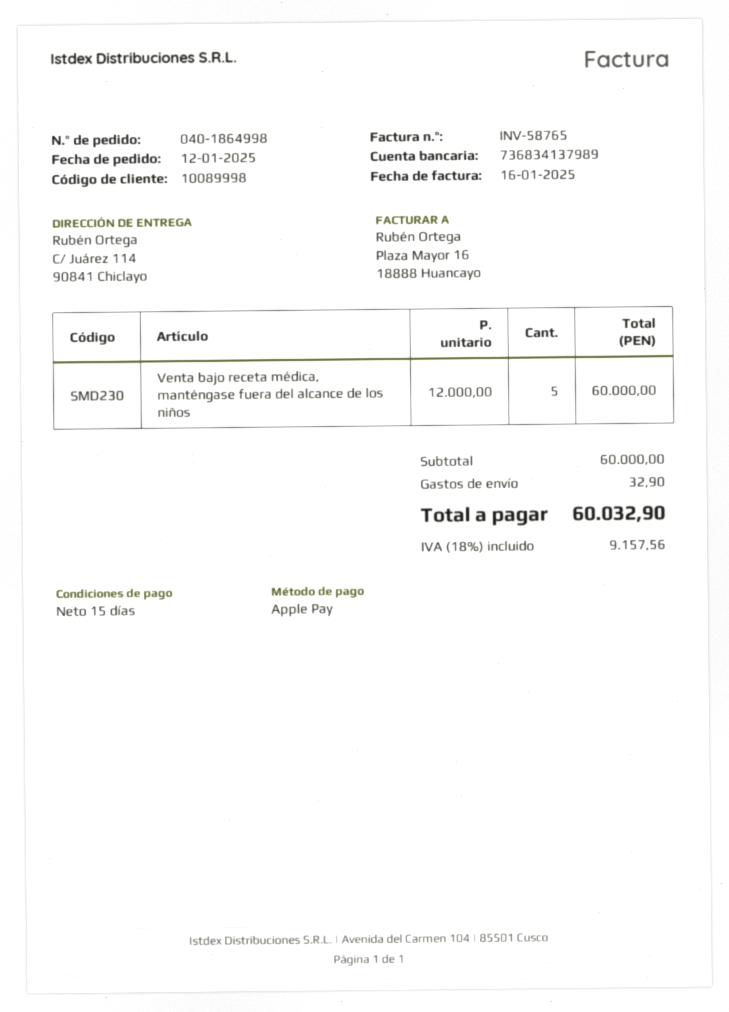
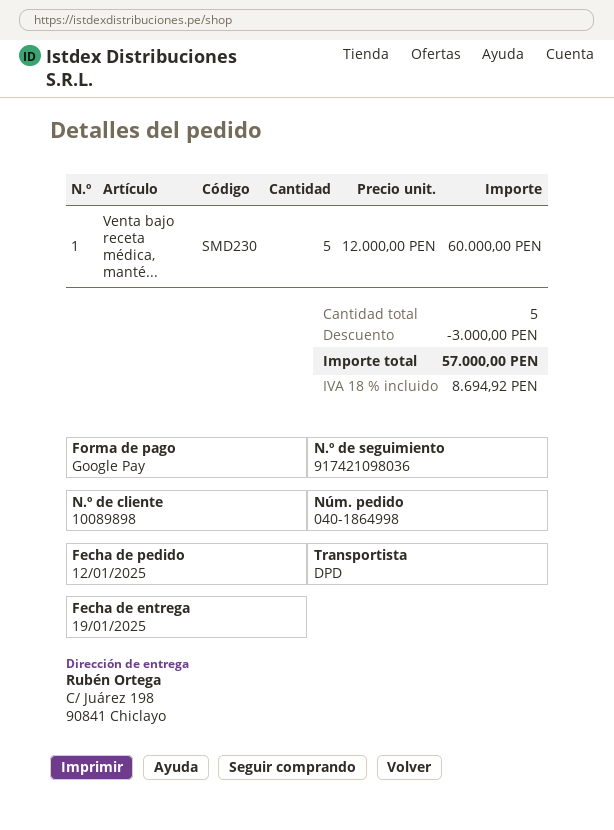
customer number: 10089998 -> 10089898
payment method: Apple Pay -> Google Pay
ship to: C/ Juárez 114, 90841 Chiclayo -> C/ Juárez 198, 90841 Chiclayo
discount: none -> 3000.00
shipping: 32.90 -> none
tax: 18% = 9157.56 -> 18% = 8694.92
total: 60032.90 -> 57000.00

